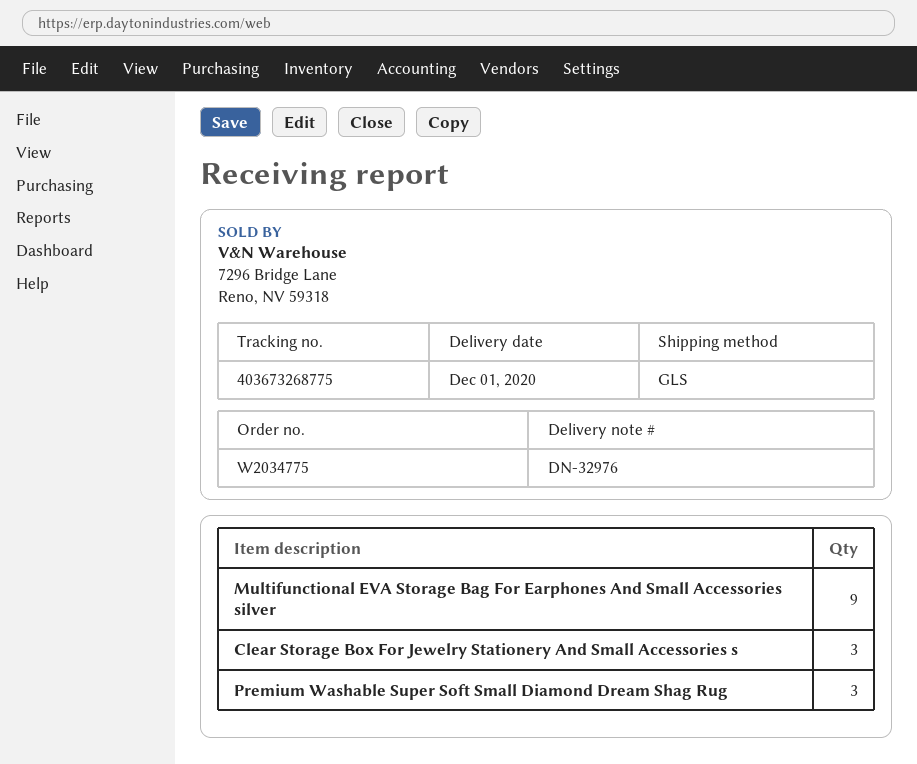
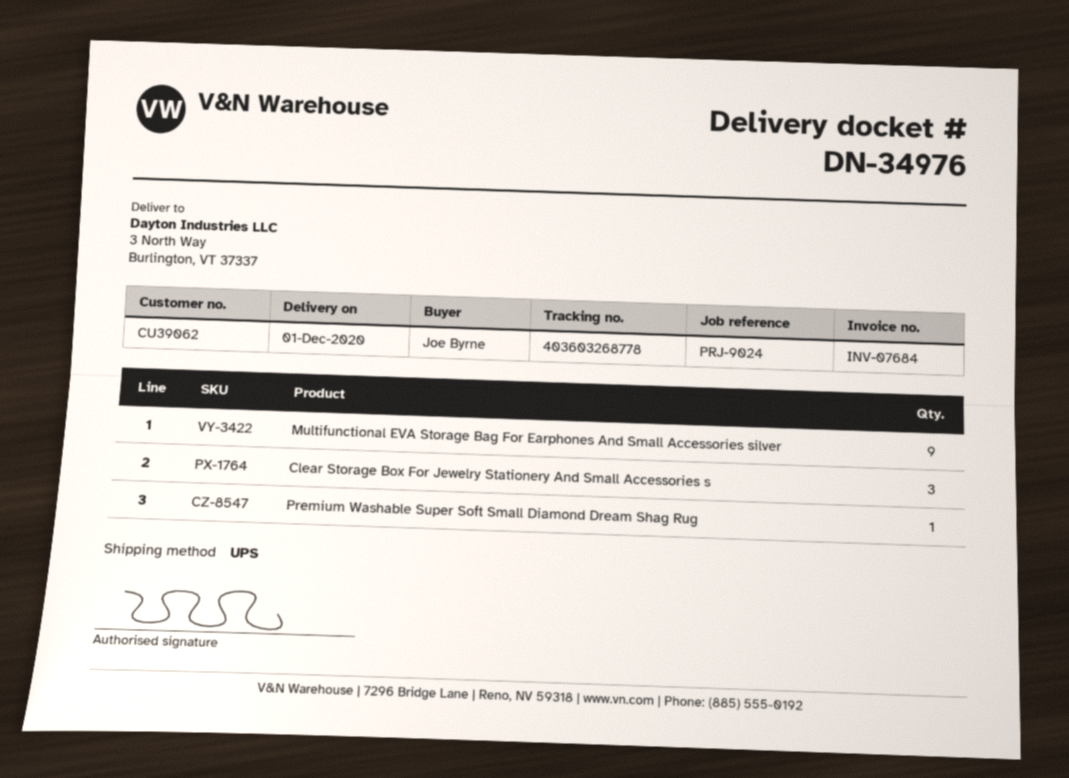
delivery note number: DN-32976 -> DN-34976
shipping method: GLS -> UPS
tracking number: 403673268775 -> 403603268778
Premium Washable Super Soft Small Diamond Dream Shag Rug: 3 -> 1

